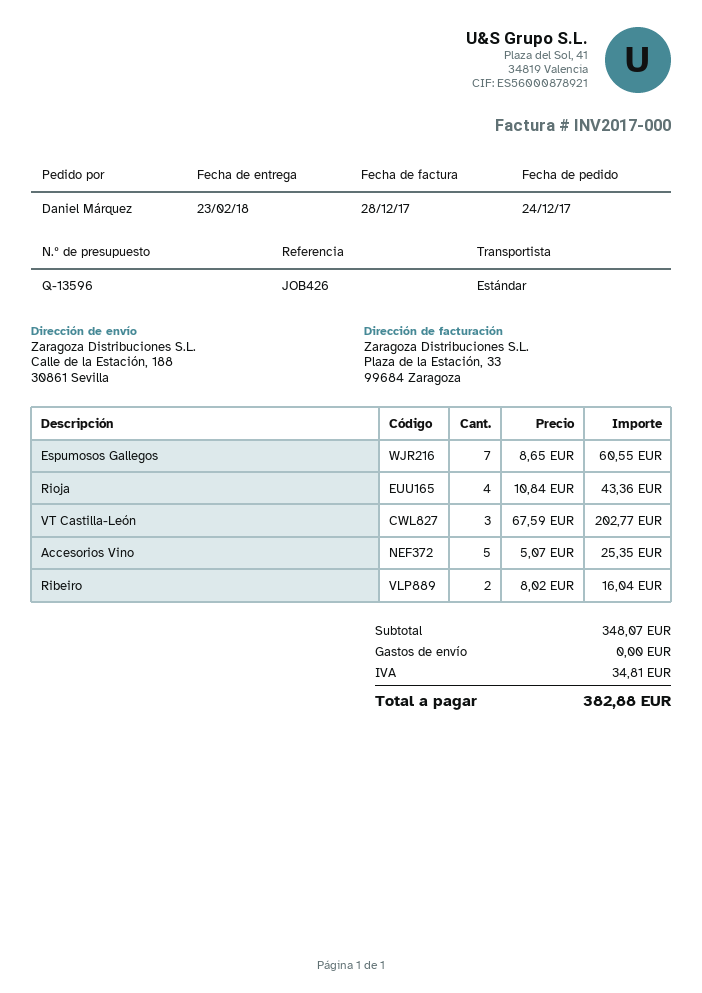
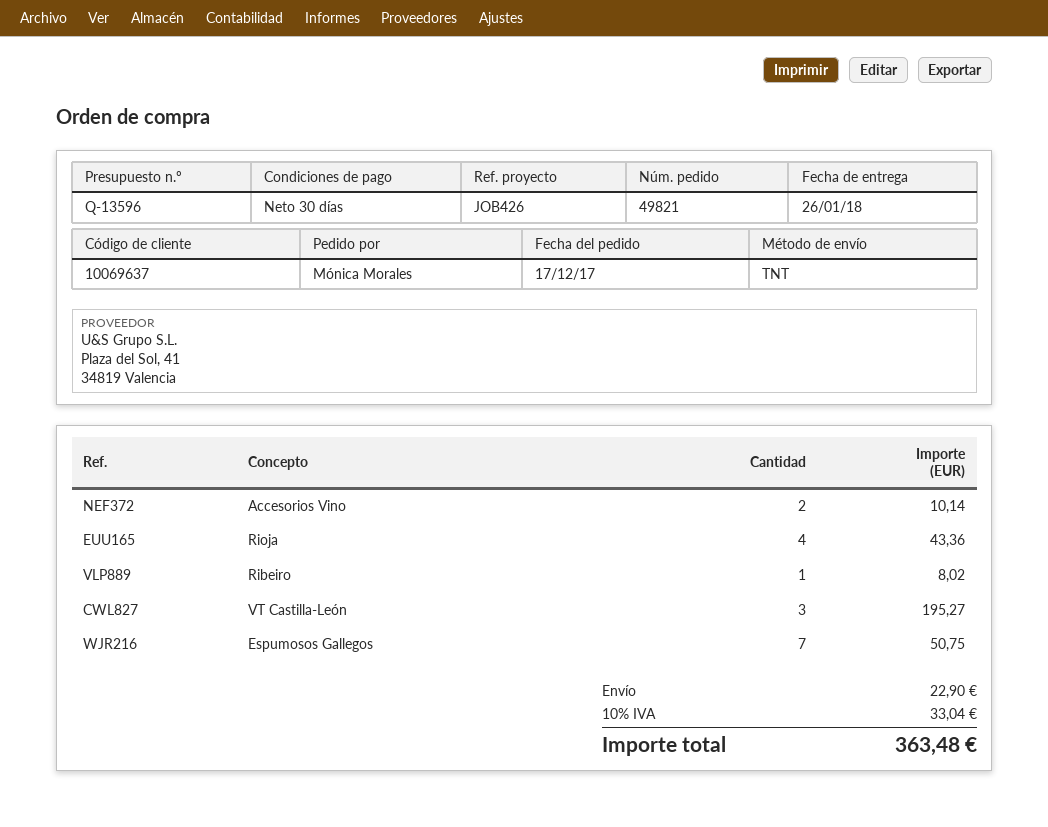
order date: 2017-12-24 -> 2017-12-17
delivery date: 2018-02-23 -> 2018-01-26
ordered by: Daniel Márquez -> Mónica Morales
shipping method: standard -> TNT
Espumosos Gallegos: 7 for 60.55 -> 7 for 50.75
VT Castilla-León: 3 for 202.77 -> 3 for 195.27
Accesorios Vino: 5 for 25.35 -> 2 for 10.14
Ribeiro: 2 for 16.04 -> 1 for 8.02
shipping: 0.00 -> 22.90
tax: 34.81 -> 33.04
total: 382.88 -> 363.48

